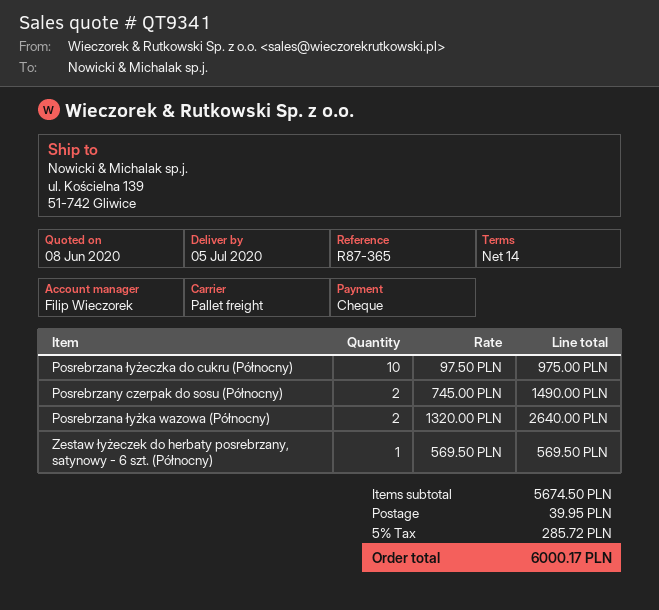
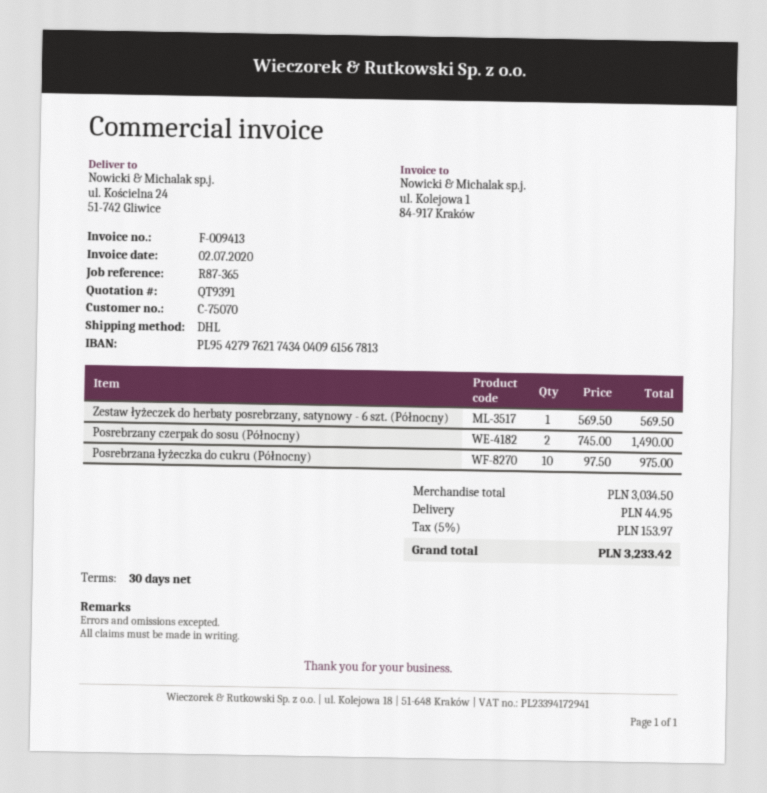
quote number: QT9341 -> QT9391
payment terms: 14 days -> 30 days
shipping method: pallet freight -> DHL
ship to: ul. Kościelna 139, 51-742 Gliwice -> ul. Kościelna 24, 51-742 Gliwice
Posrebrzana łyżka wazowa (Północny): 2 x 1320.00 = 2640.00 -> none
subtotal: 5674.50 -> 3034.50
shipping: 39.95 -> 44.95
tax: 5% = 285.72 -> 5% = 153.97
total: 6000.17 -> 3233.42

